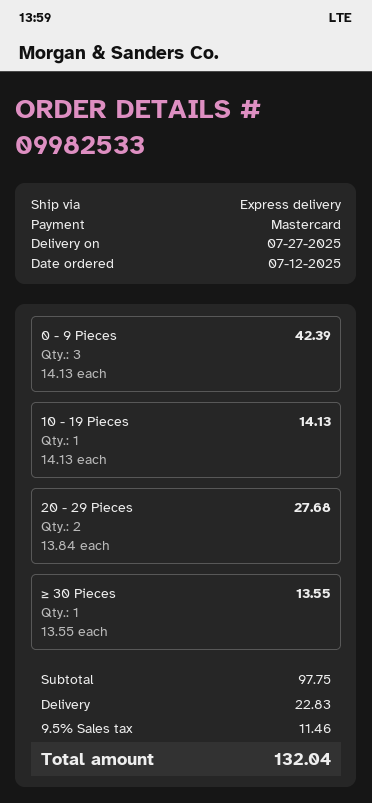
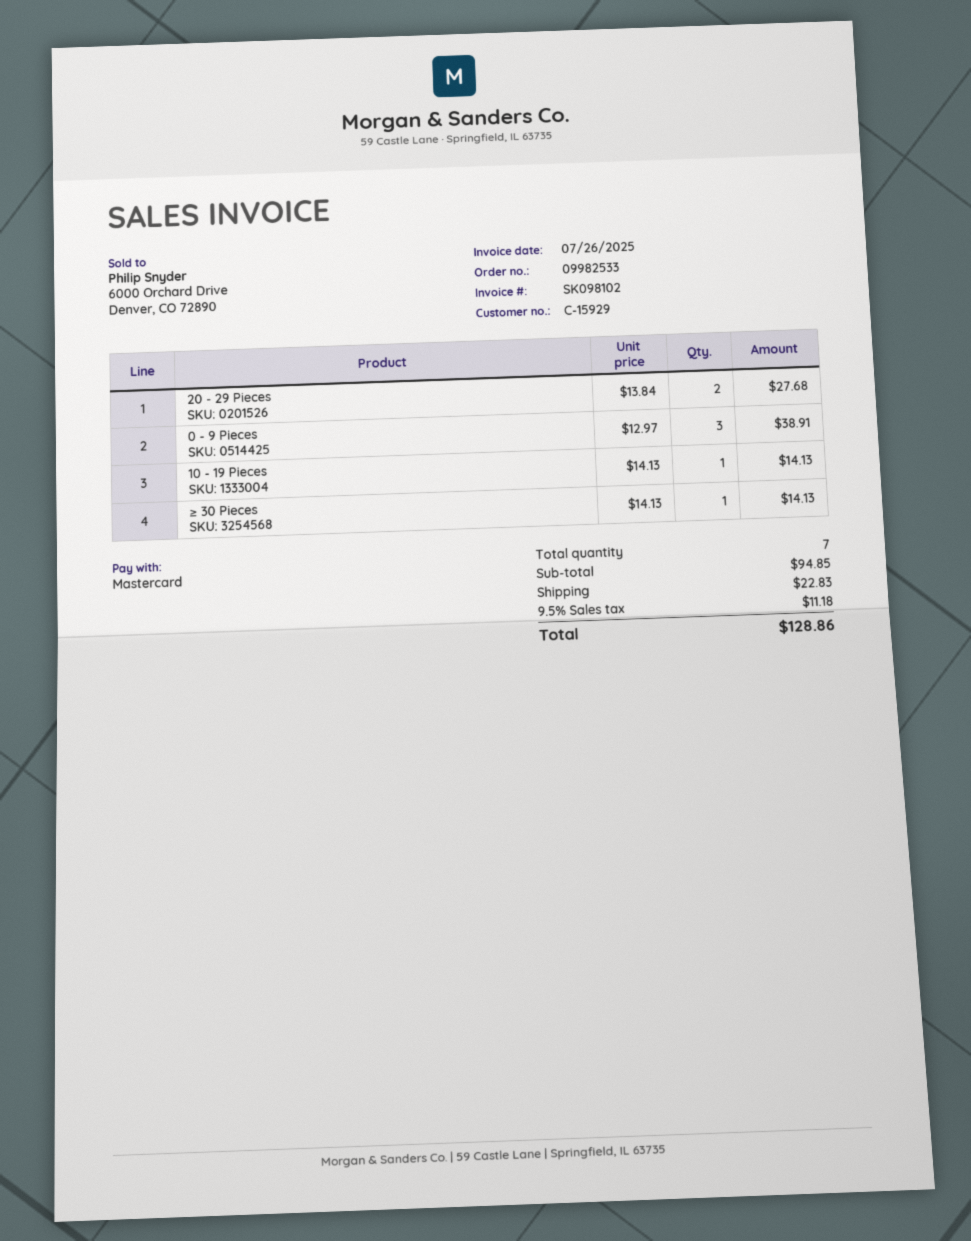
0 - 9 Pieces: 3 x 14.13 = 42.39 -> 3 x 12.97 = 38.91
≥ 30 Pieces: 1 x 13.55 = 13.55 -> 1 x 14.13 = 14.13
subtotal: 97.75 -> 94.85
tax: 9.5% = 11.46 -> 9.5% = 11.18
total: 132.04 -> 128.86

